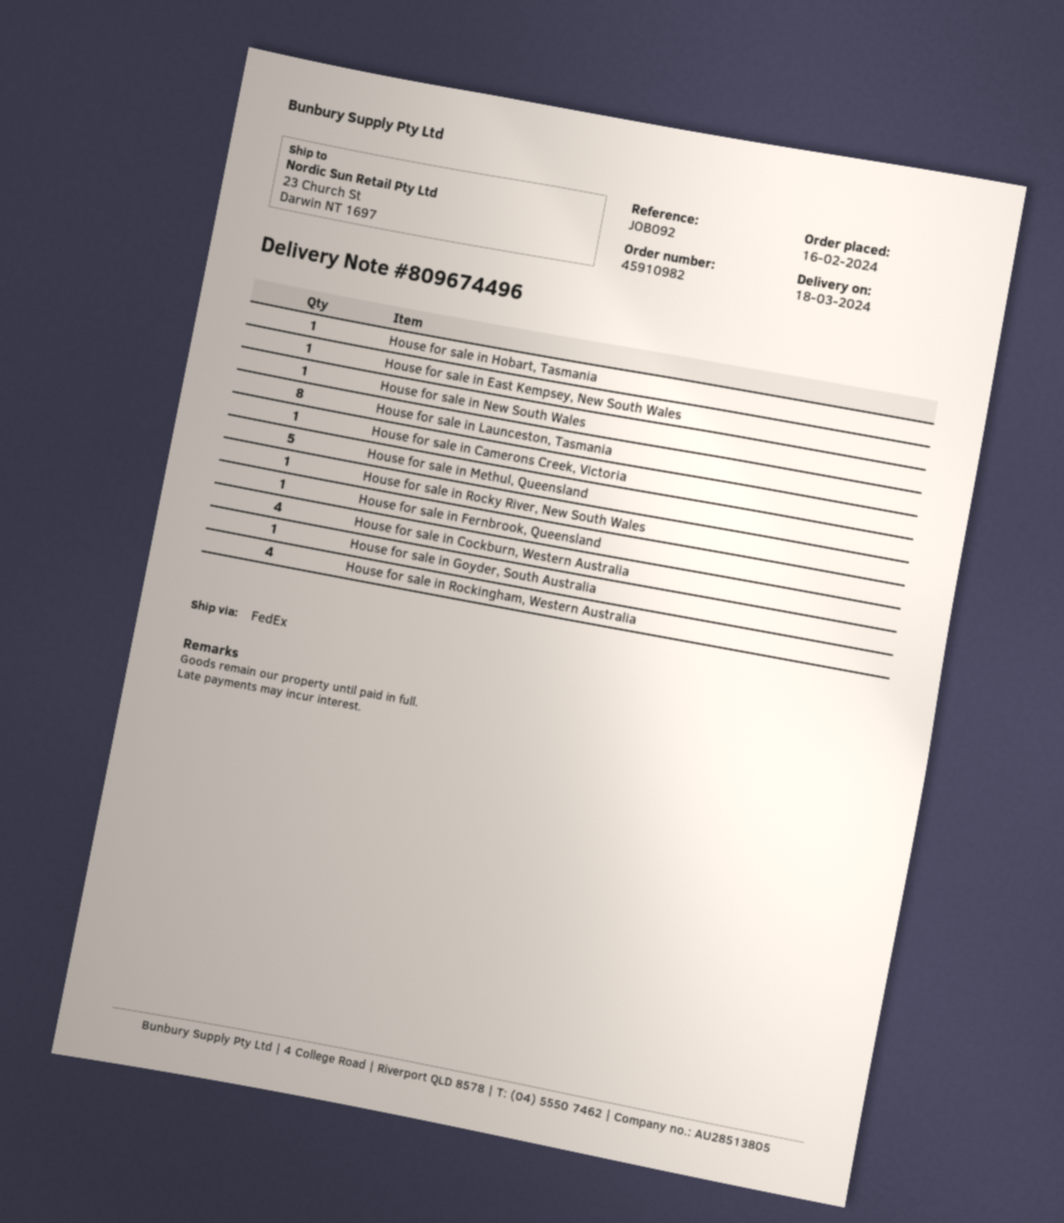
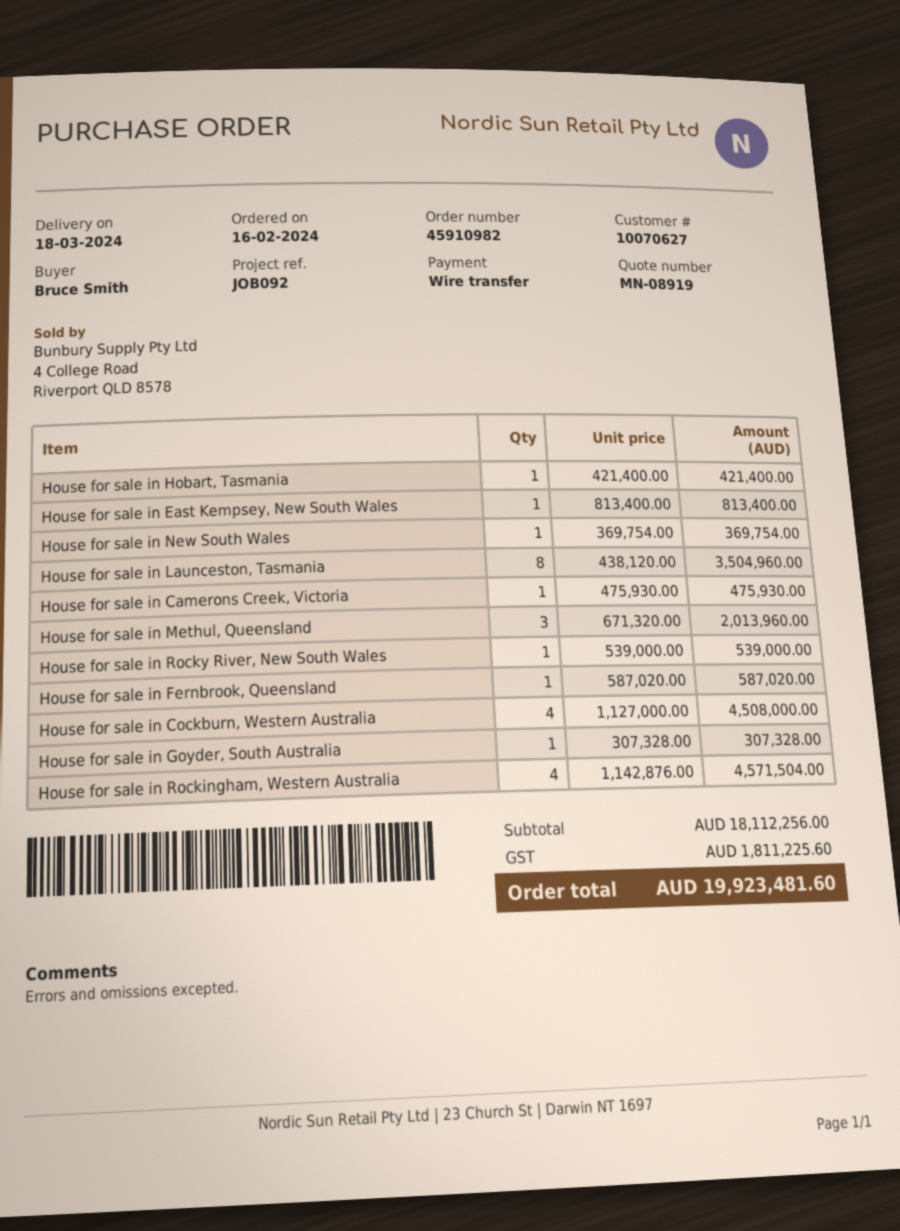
House for sale in Methul, Queensland: 5 -> 3

